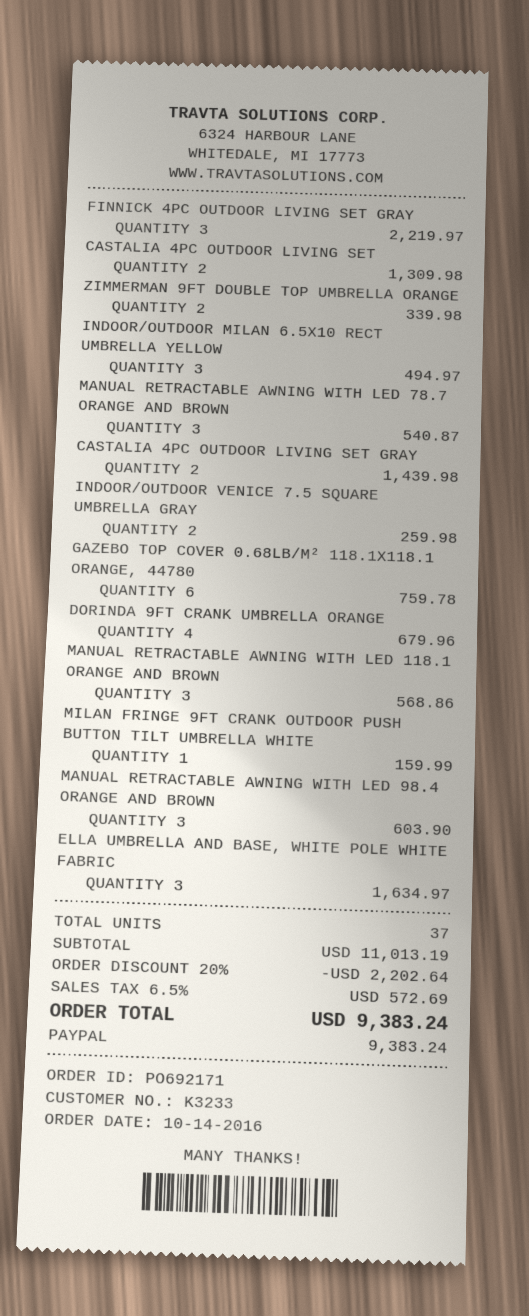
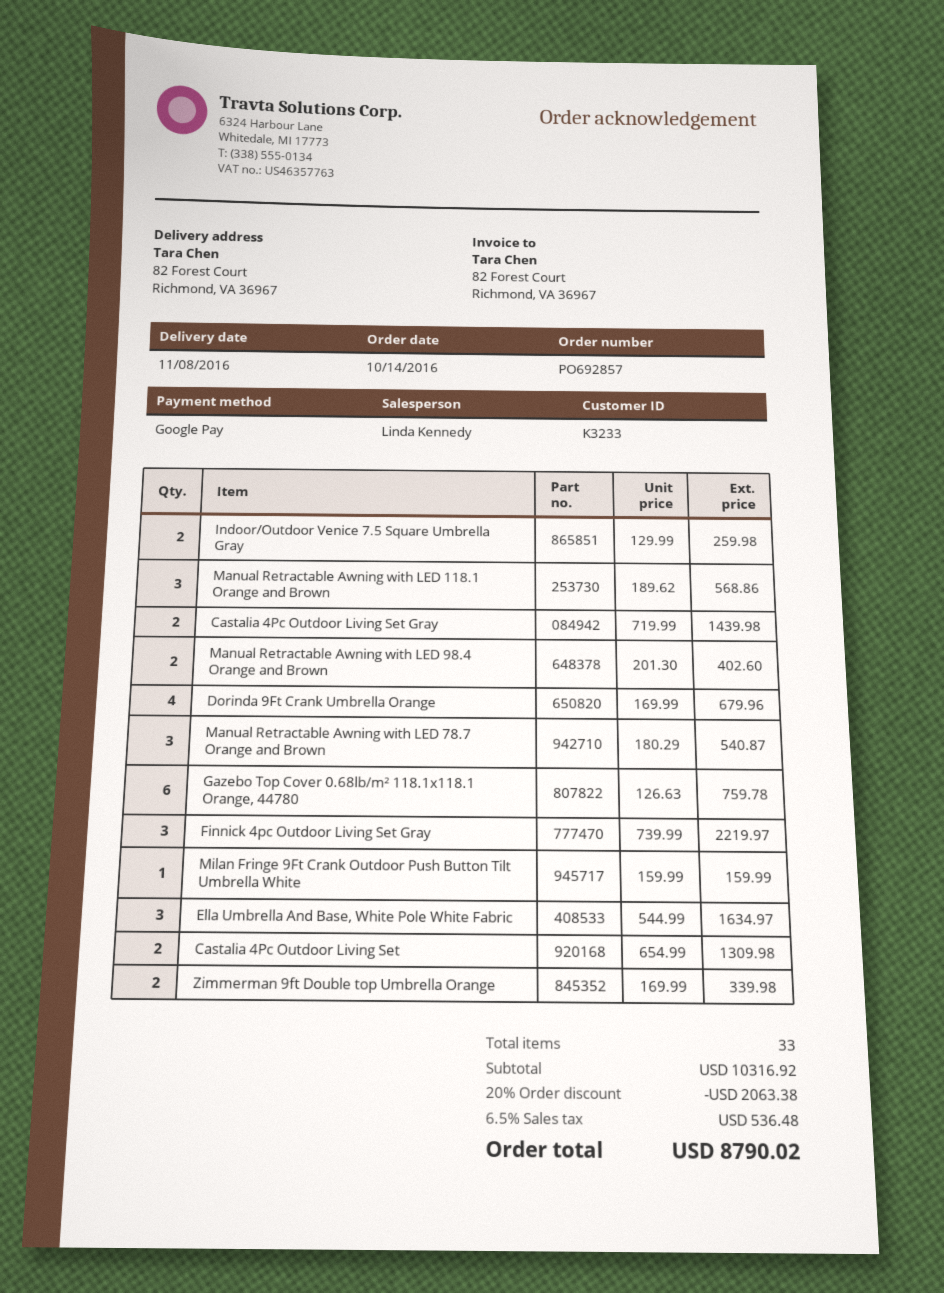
order number: PO692171 -> PO692857
payment method: PayPal -> Google Pay
INDOOR/OUTDOOR MILAN 6.5X10 RECT UMBRELLA YELLOW: 3 for 494.97 -> none
MANUAL RETRACTABLE AWNING WITH LED 98.4 ORANGE AND BROWN: 3 for 603.90 -> 2 for 402.60
total quantity: 37 -> 33
subtotal: 11013.19 -> 10316.92
discount: 20% = 2202.64 -> 20% = 2063.38
tax: 6.5% = 572.69 -> 6.5% = 536.48
total: 9383.24 -> 8790.02

